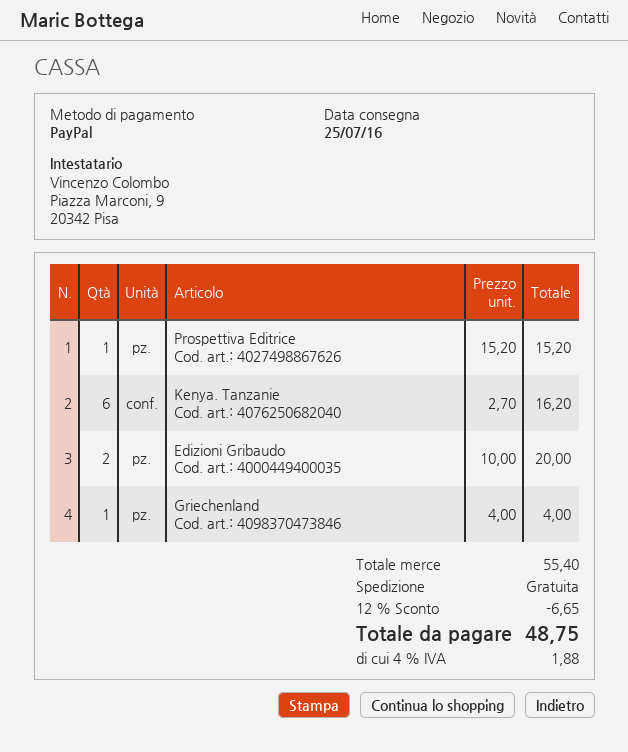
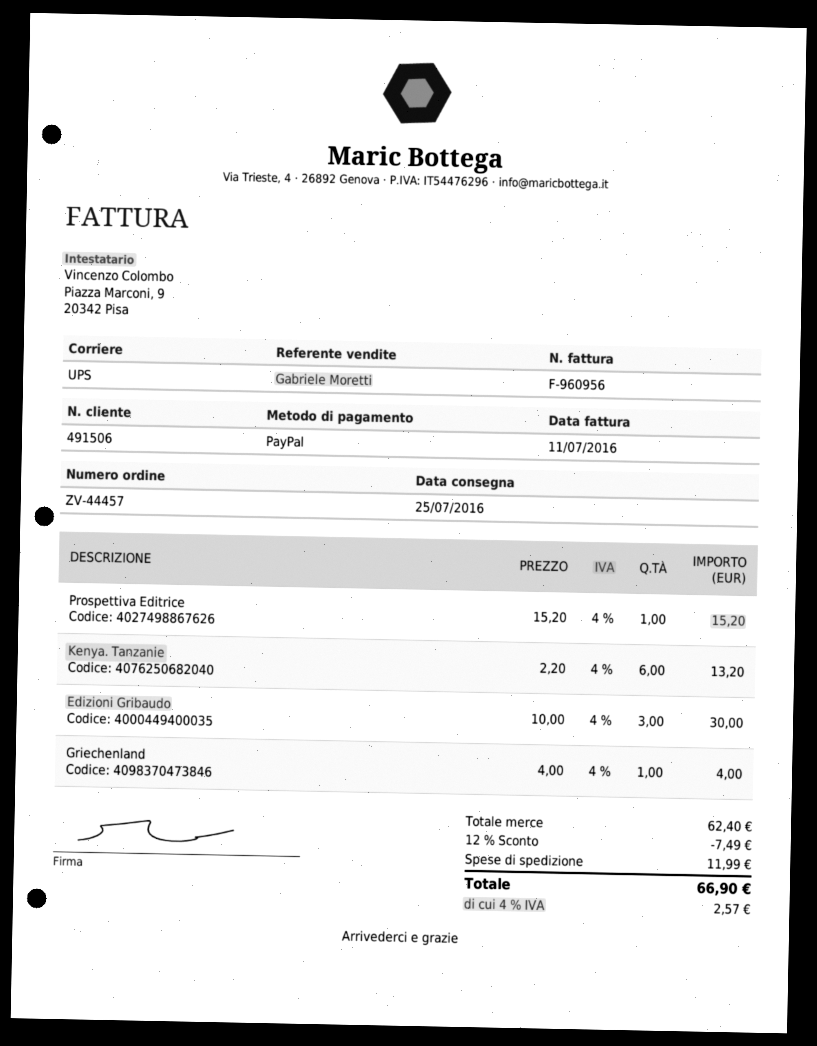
Kenya. Tanzanie: 6 x 2.70 = 16.20 -> 6 x 2.20 = 13.20
Edizioni Gribaudo: 2 x 10.00 = 20.00 -> 3 x 10.00 = 30.00
subtotal: 55.40 -> 62.40
discount: 12% = 6.65 -> 12% = 7.49
shipping: 0.00 -> 11.99
tax: 4% = 1.88 -> 4% = 2.57
total: 48.75 -> 66.90

